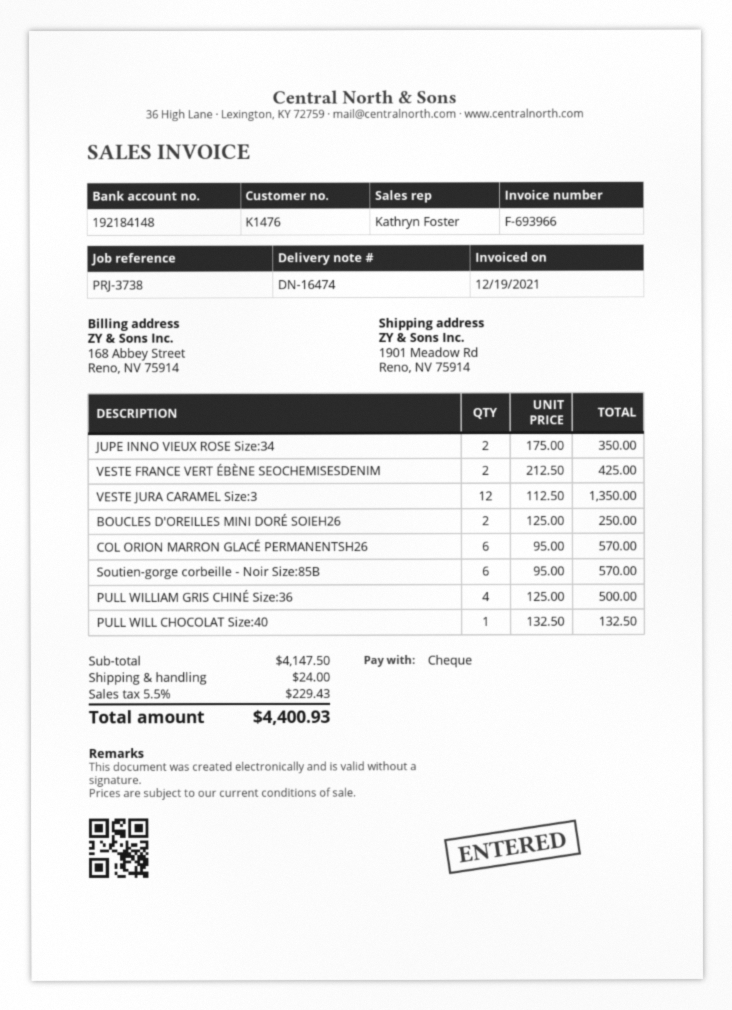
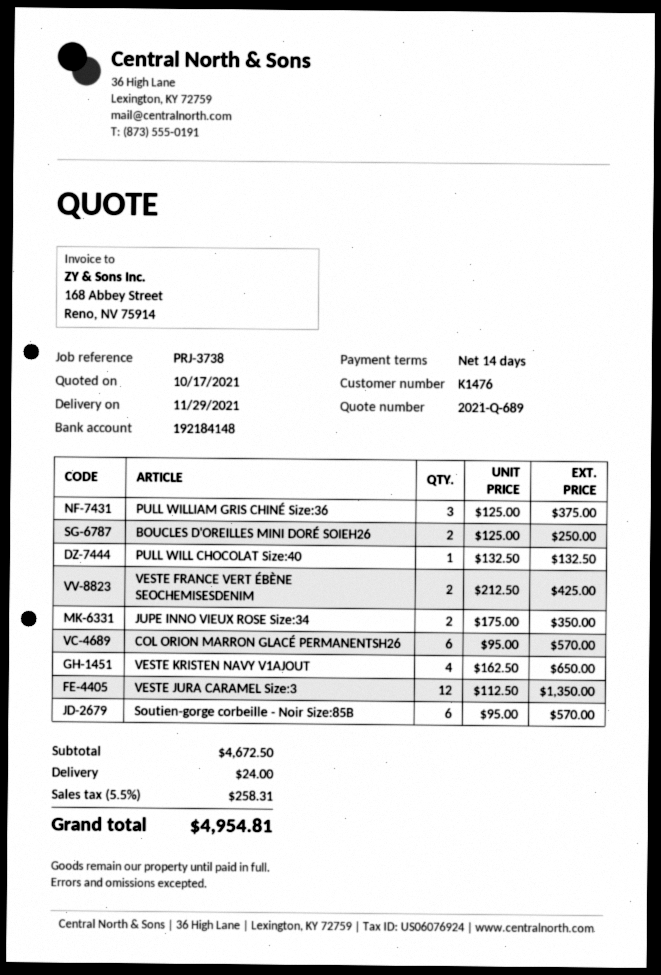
PULL WILLIAM GRIS CHINÉ Size:36: 4 x 125.00 = 500.00 -> 3 x 125.00 = 375.00
VESTE KRISTEN NAVY V1AJOUT: none -> 4 x 162.50 = 650.00
subtotal: 4147.50 -> 4672.50
tax: 5.5% = 229.43 -> 5.5% = 258.31
total: 4400.93 -> 4954.81

